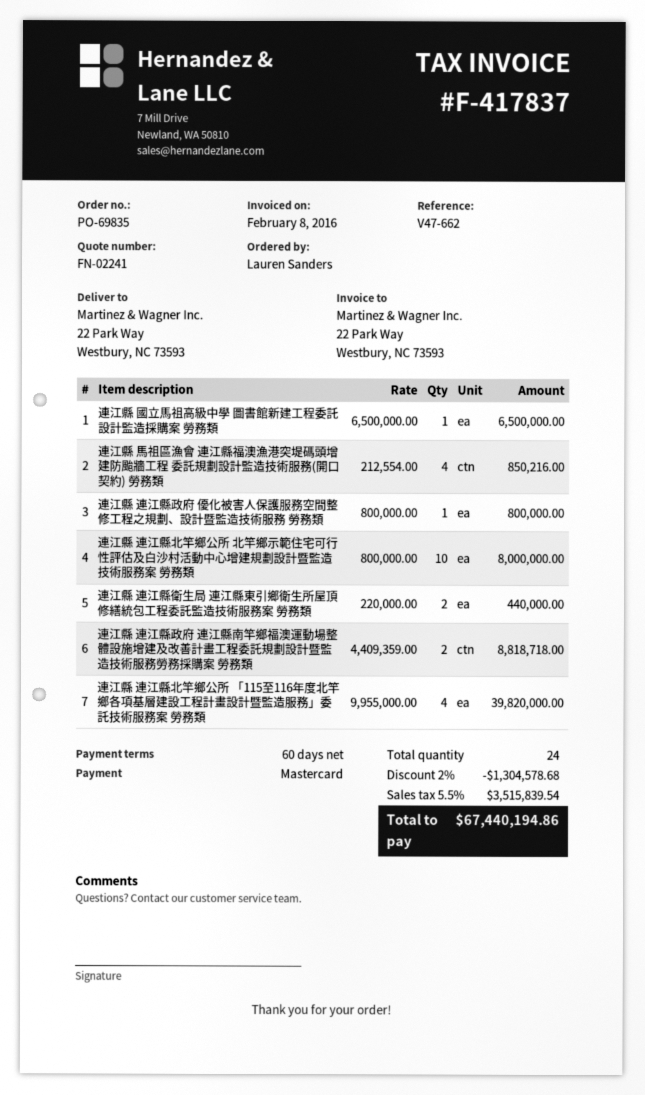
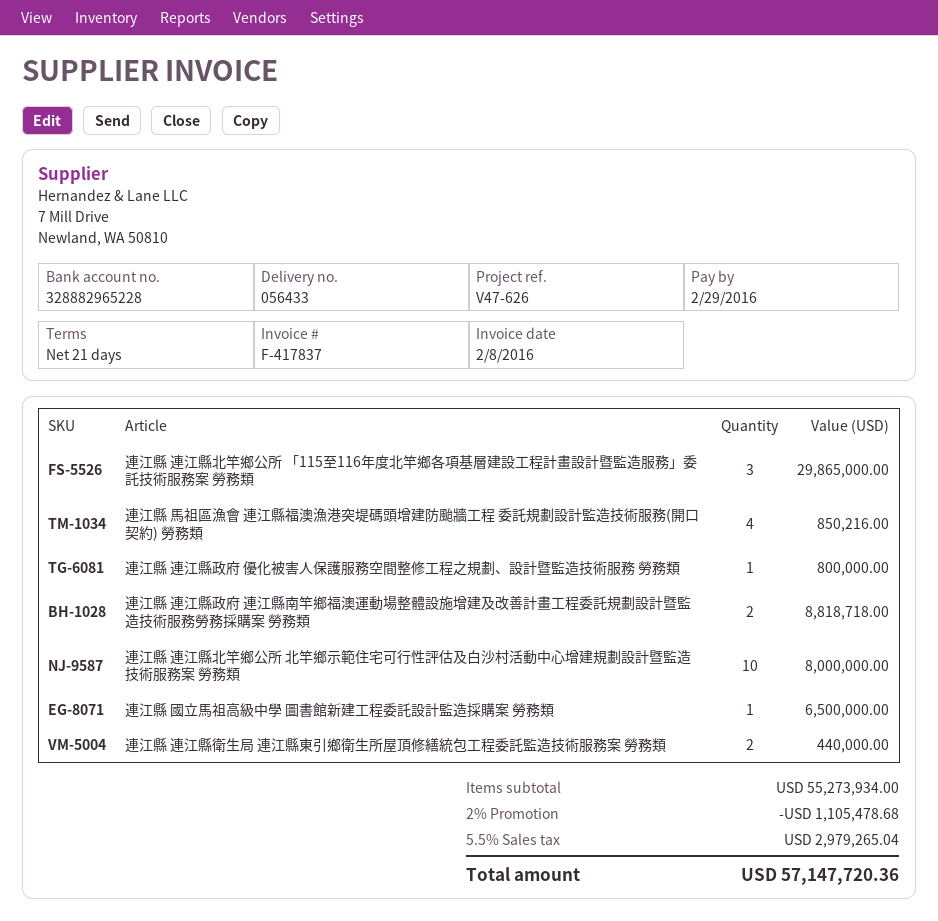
payment terms: 60 days -> 21 days
reference: V47-662 -> V47-626
連江縣 連江縣北竿鄉公所 「115至116年度北竿鄉各項基層建設工程計畫設計暨監造服務」委託技術服務案 勞務類: 4 for 39820000.00 -> 3 for 29865000.00
discount: 2% = 1304578.68 -> 2% = 1105478.68
tax: 5.5% = 3515839.54 -> 5.5% = 2979265.04
total: 67440194.86 -> 57147720.36

